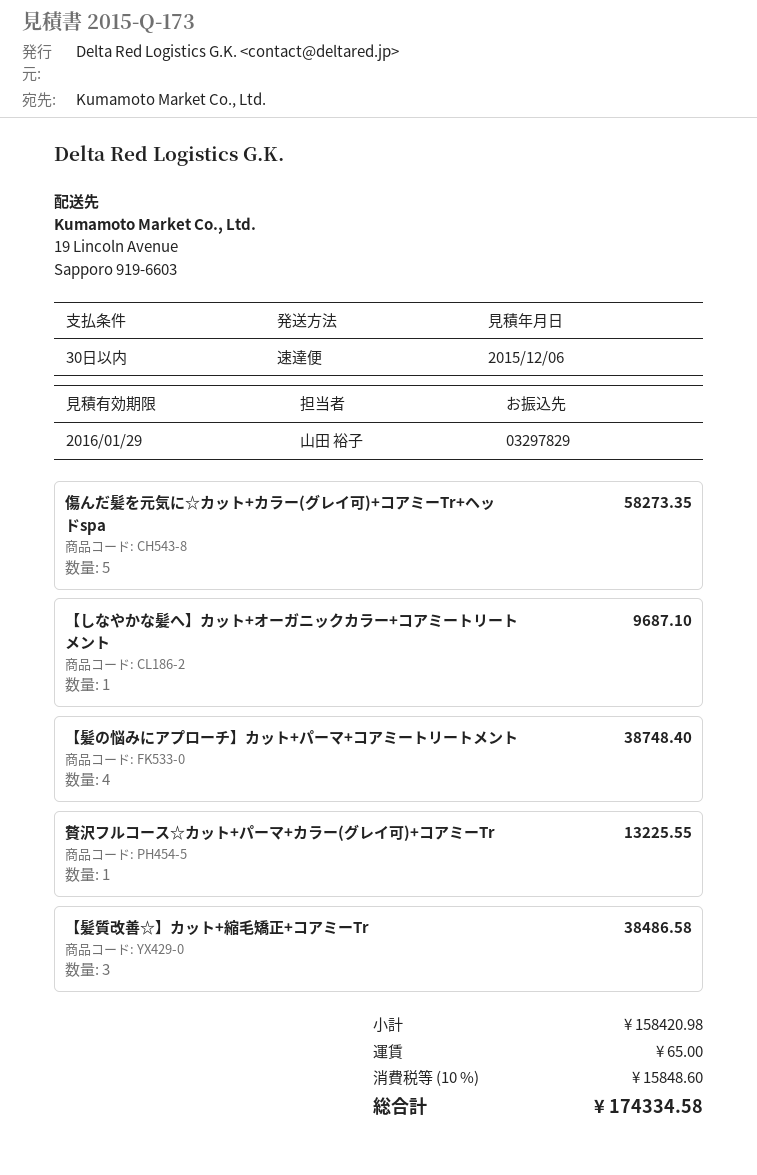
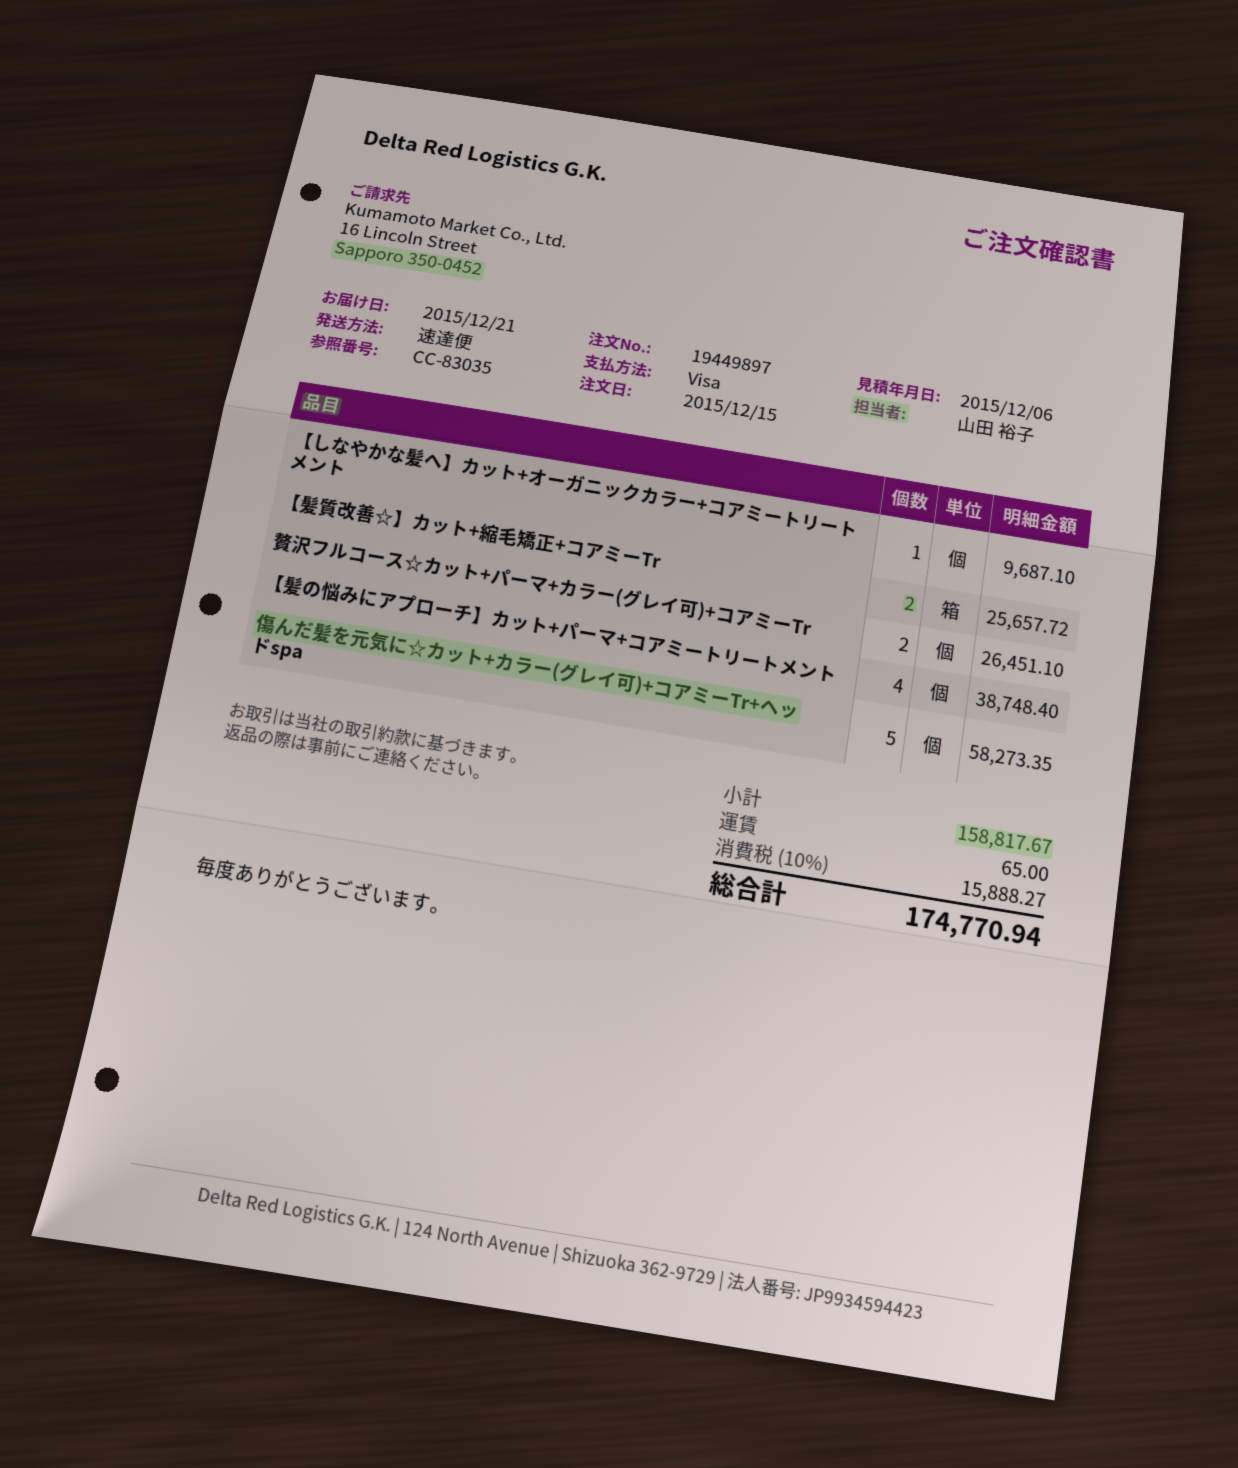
贅沢フルコース☆カット+パーマ+カラー(グレイ可)+コアミーTr: 1 for 13225.55 -> 2 for 26451.10
【髪質改善☆】カット+縮毛矯正+コアミーTr: 3 for 38486.58 -> 2 for 25657.72
subtotal: 158420.98 -> 158817.67
tax: 10% = 15848.60 -> 10% = 15888.27
total: 174334.58 -> 174770.94

